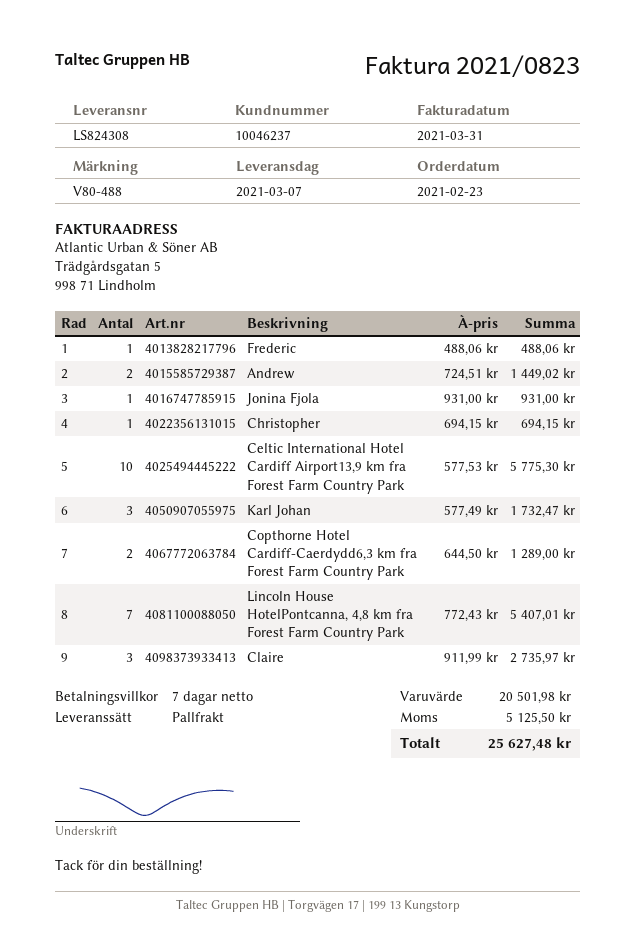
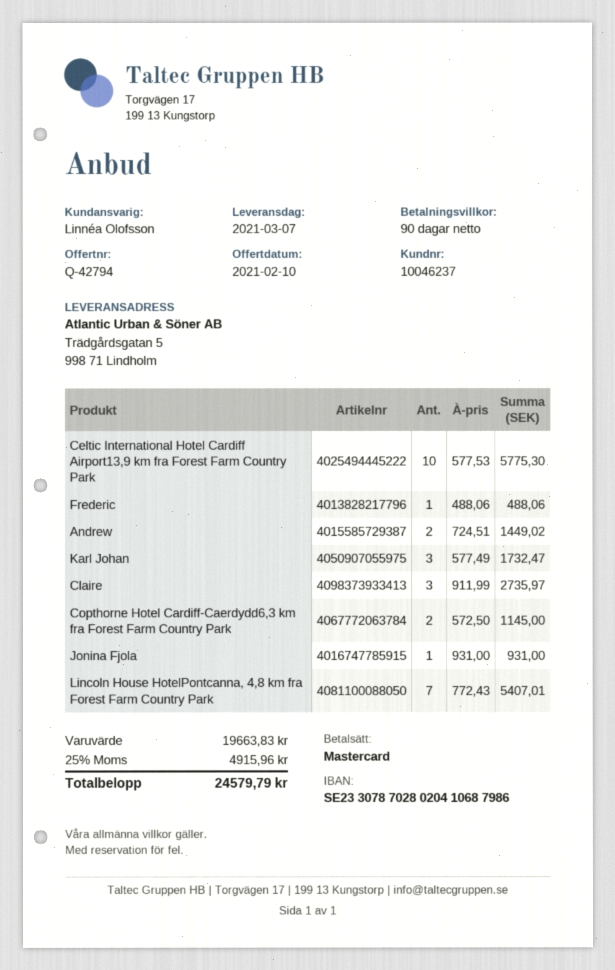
payment terms: 7 days -> 90 days
Christopher: 1 x 694.15 = 694.15 -> none
Copthorne Hotel Cardiff-Caerdydd6,3 km fra Forest Farm Country Park: 2 x 644.50 = 1289.00 -> 2 x 572.50 = 1145.00
subtotal: 20501.98 -> 19663.83
tax: 5125.50 -> 4915.96
total: 25627.48 -> 24579.79

